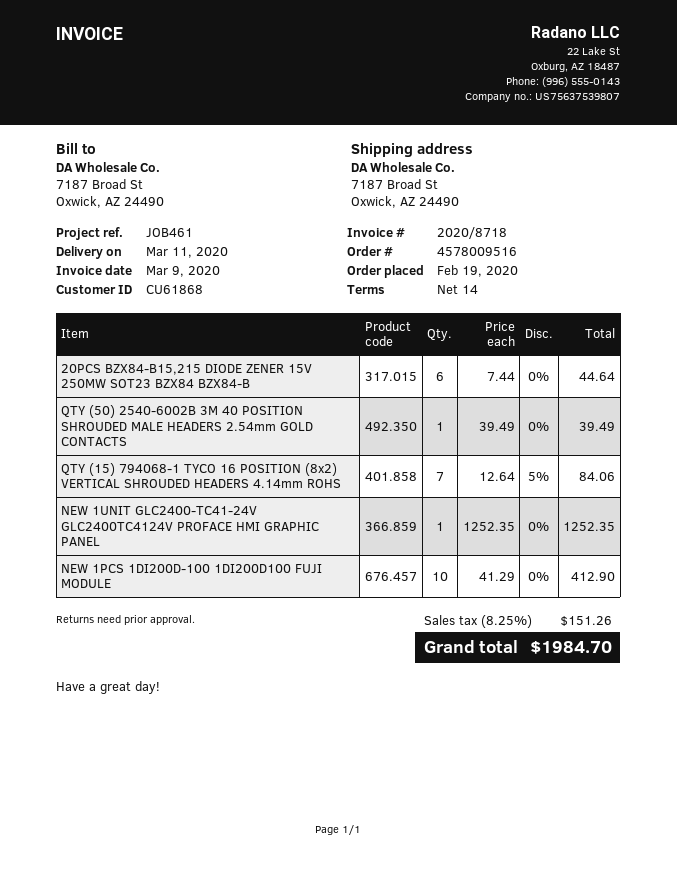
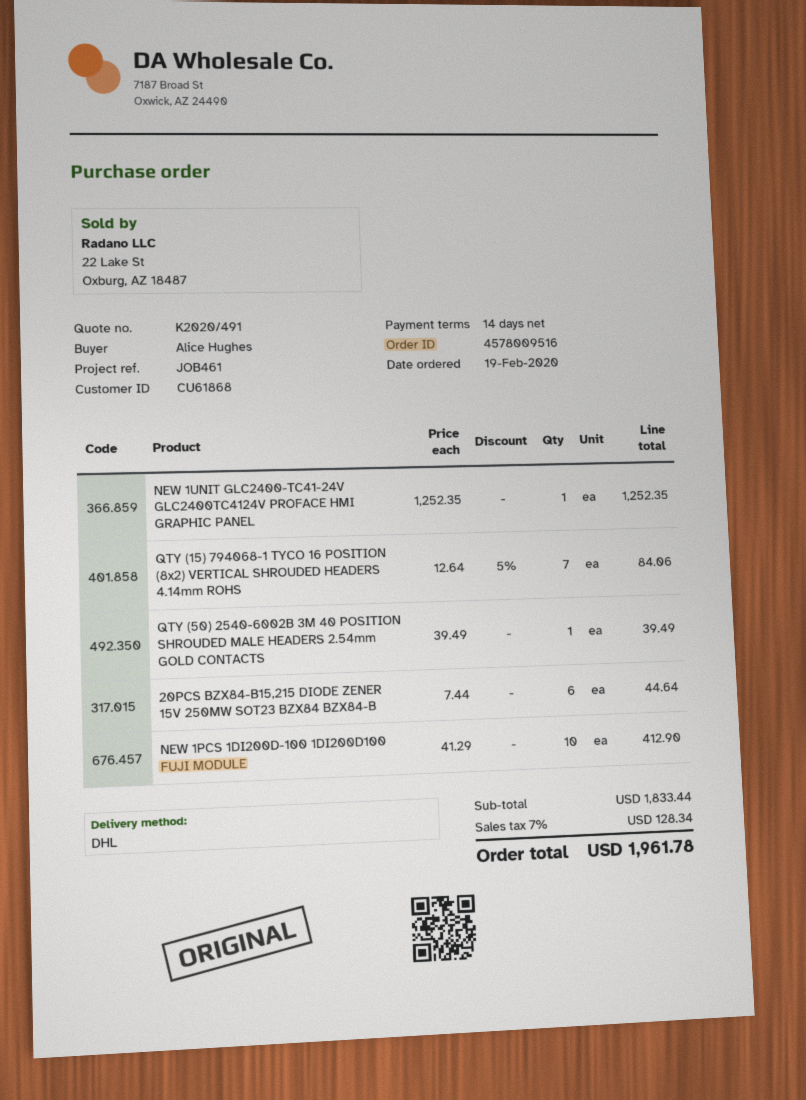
tax: 8.25% = 151.26 -> 7% = 128.34
total: 1984.70 -> 1961.78

